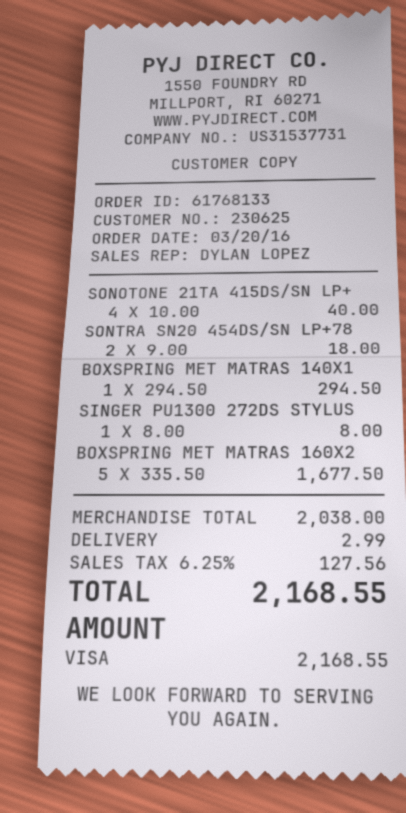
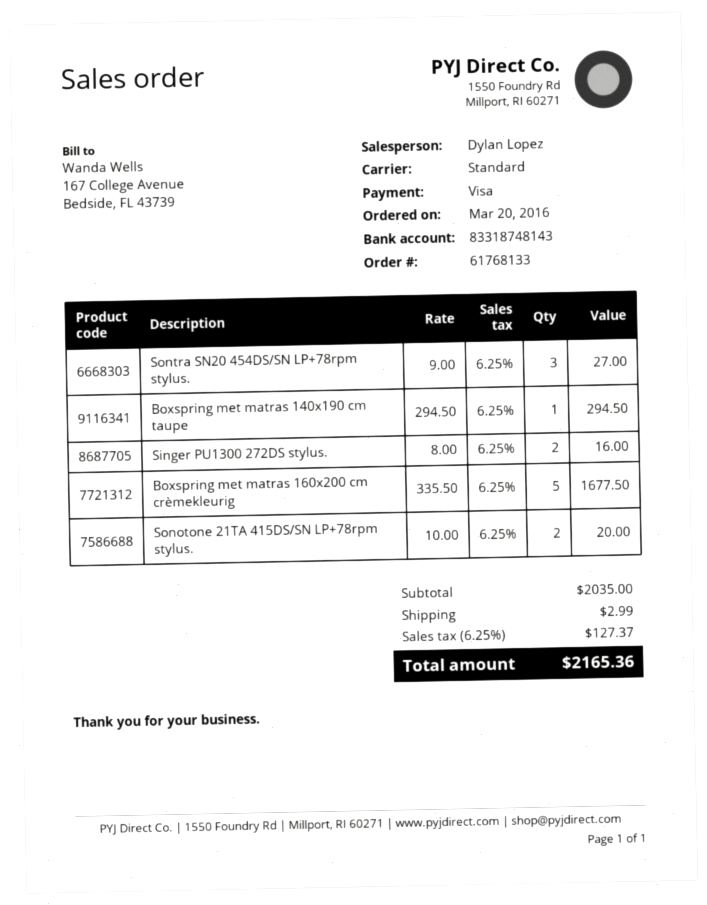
SONOTONE 21TA 415DS/SN LP+: 4 x 10.00 = 40.00 -> 2 x 10.00 = 20.00
SONTRA SN20 454DS/SN LP+78: 2 x 9.00 = 18.00 -> 3 x 9.00 = 27.00
SINGER PU1300 272DS STYLUS: 1 x 8.00 = 8.00 -> 2 x 8.00 = 16.00
subtotal: 2038.00 -> 2035.00
tax: 6.25% = 127.56 -> 6.25% = 127.37
total: 2168.55 -> 2165.36

